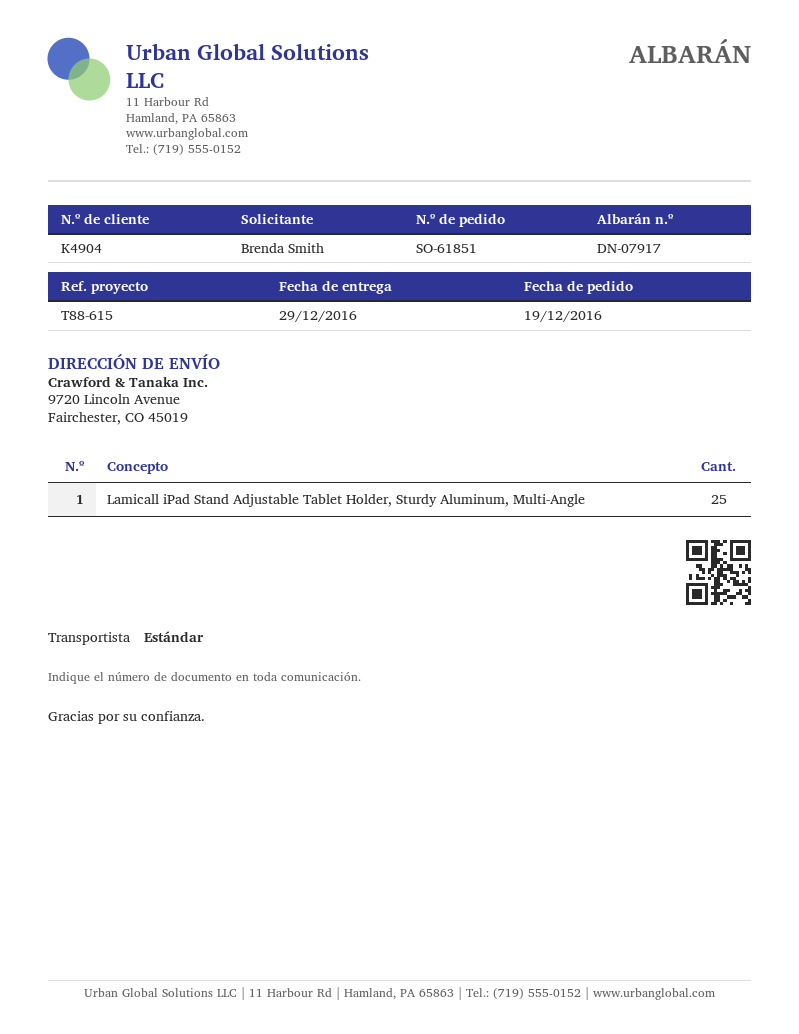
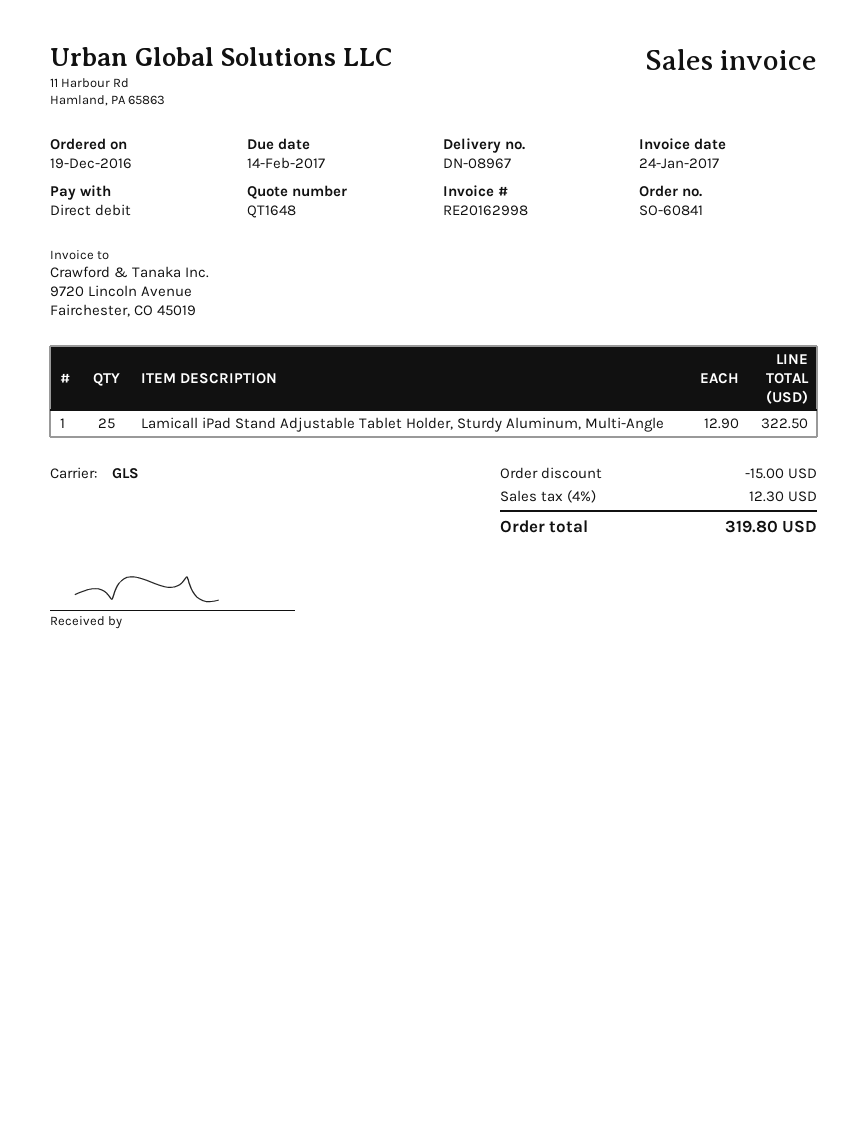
order number: SO-61851 -> SO-60841
delivery note number: DN-07917 -> DN-08967
shipping method: standard -> GLS

